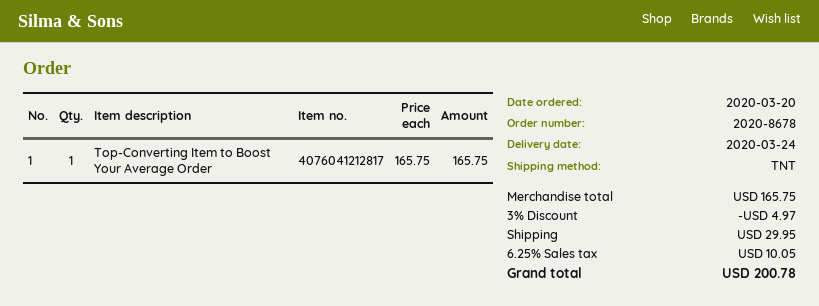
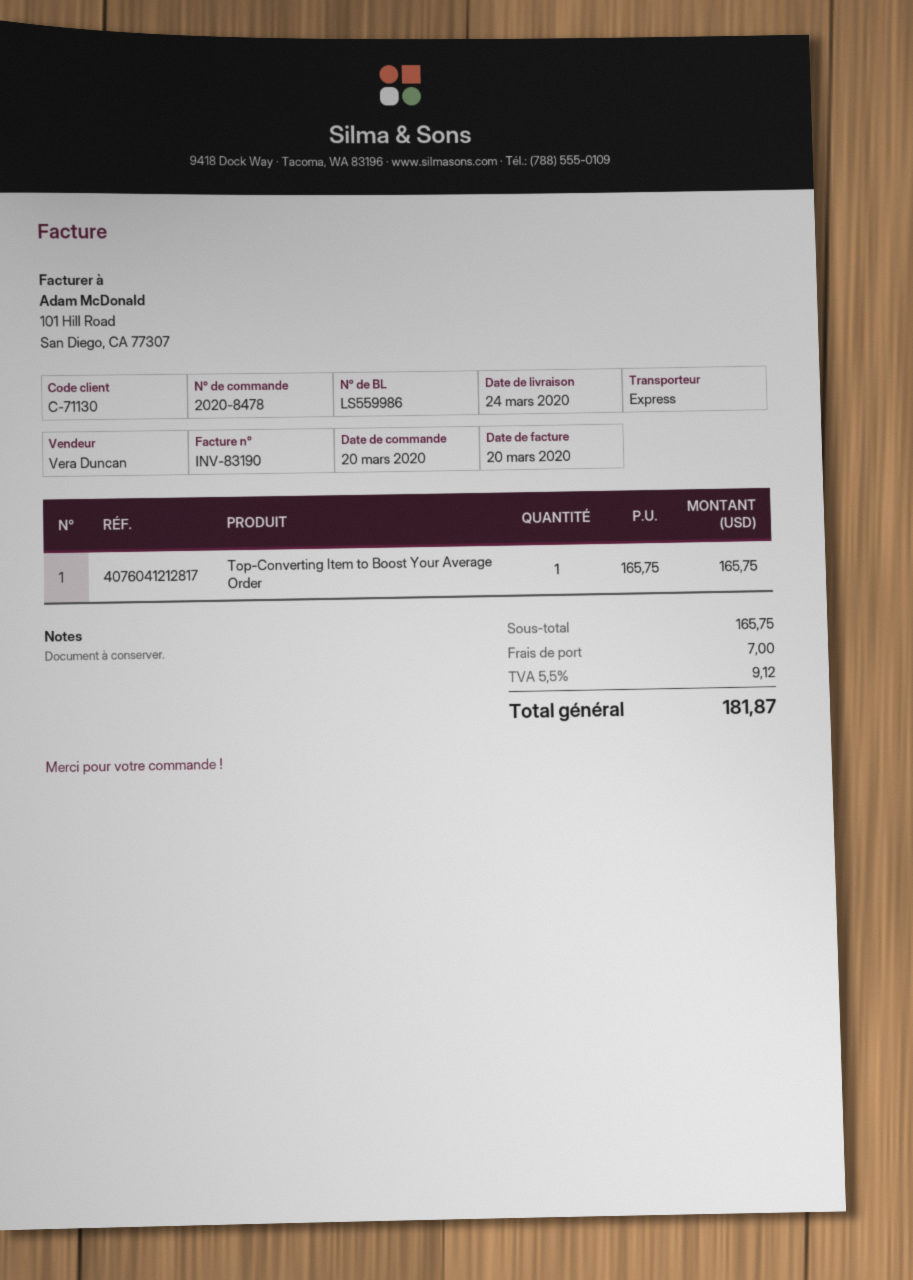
order number: 2020-8678 -> 2020-8478
shipping method: TNT -> express
discount: 3% = 4.97 -> none
shipping: 29.95 -> 7.00
tax: 6.25% = 10.05 -> 5.5% = 9.12
total: 200.78 -> 181.87

